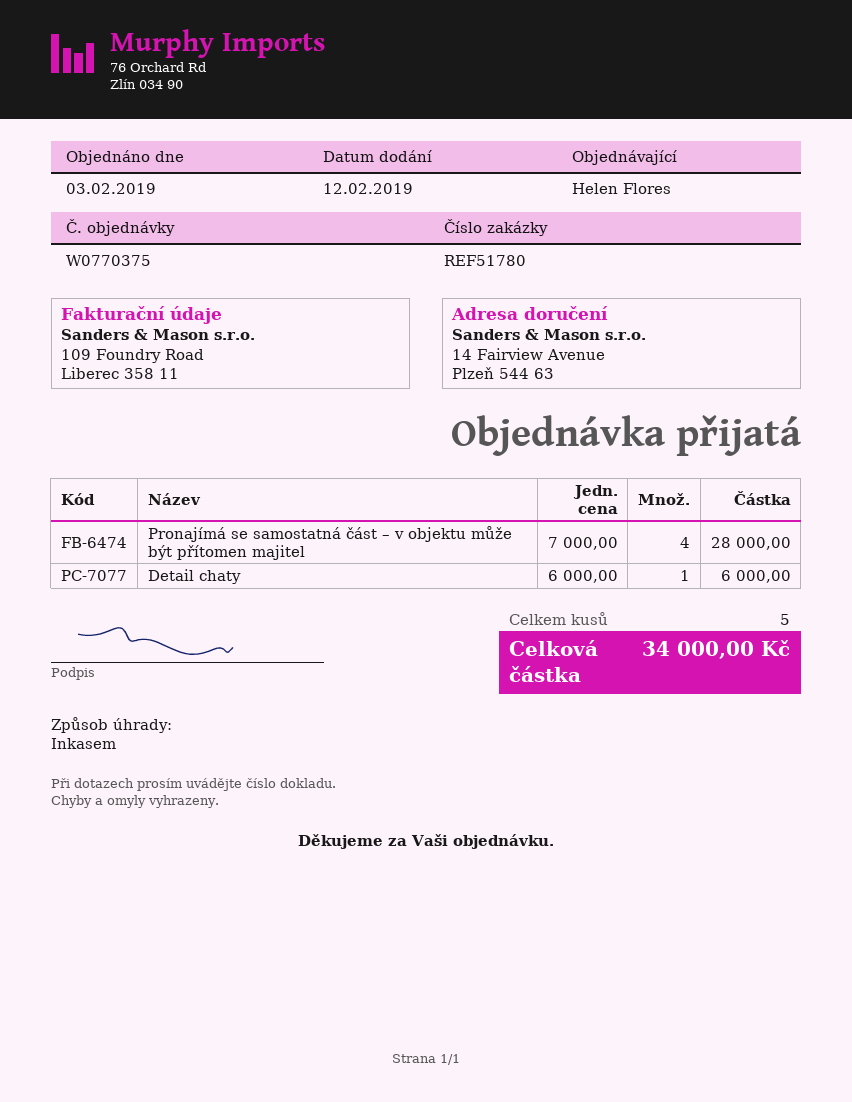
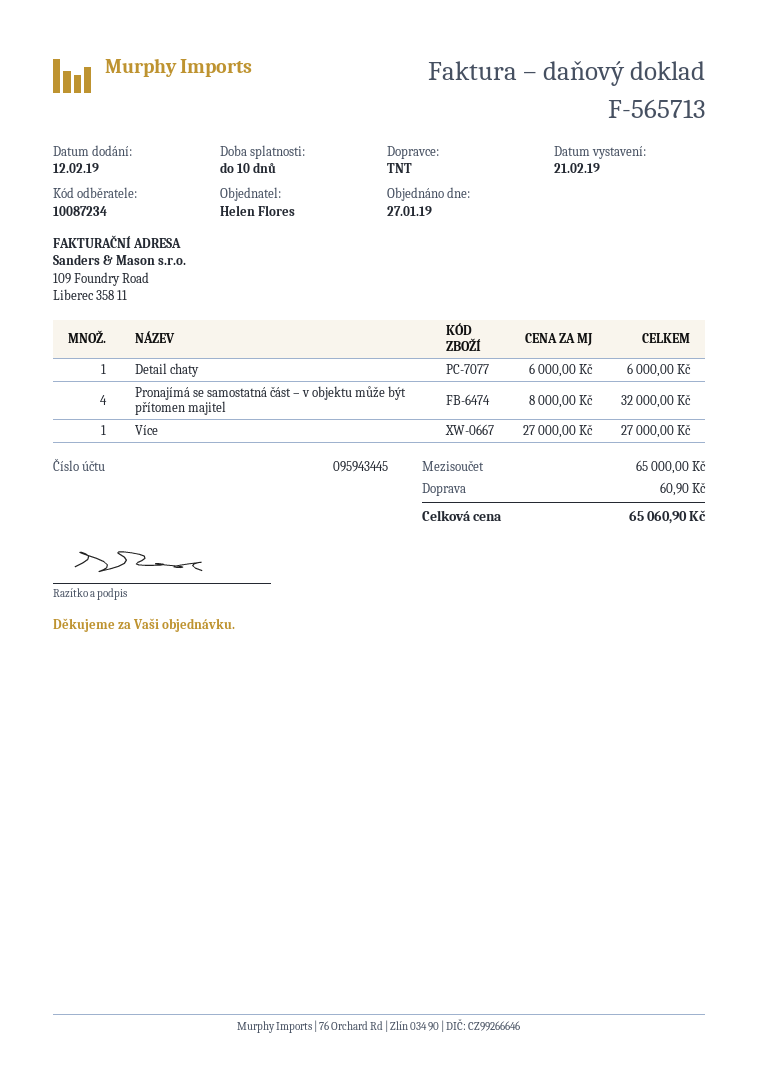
order date: 2019-02-03 -> 2019-01-27
Pronajímá se samostatná část – v objektu může být přítomen majitel: 4 x 7000.00 = 28000.00 -> 4 x 8000.00 = 32000.00
Více: none -> 1 x 27000.00 = 27000.00
shipping: none -> 60.90
total: 34000.00 -> 65060.90

